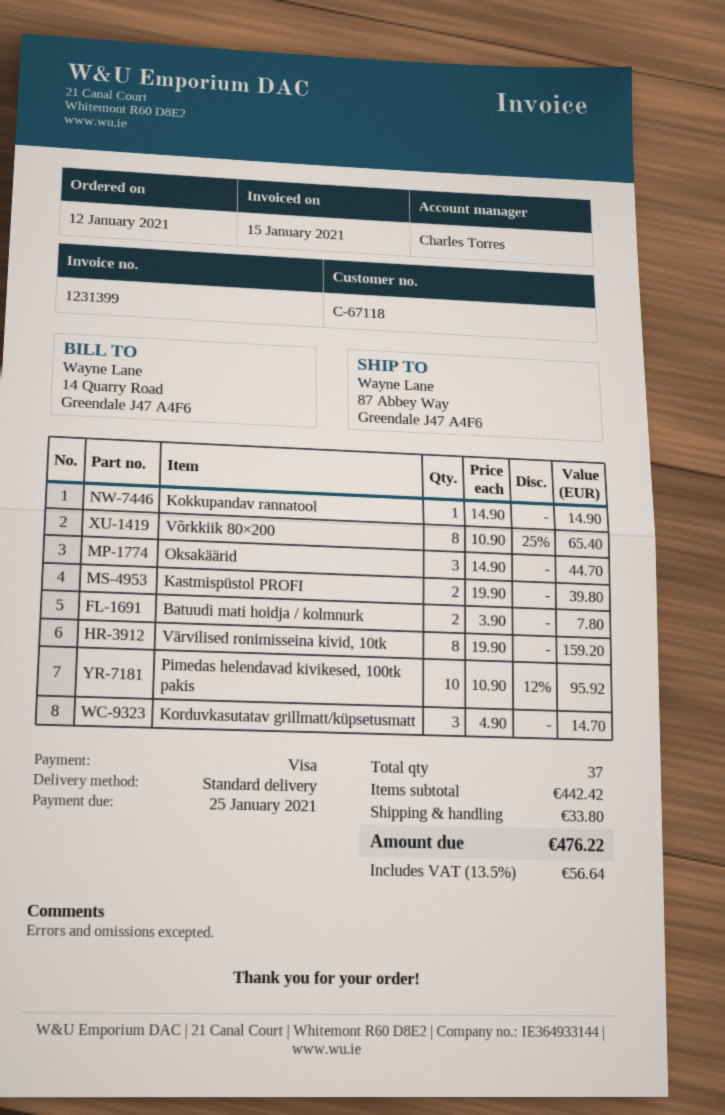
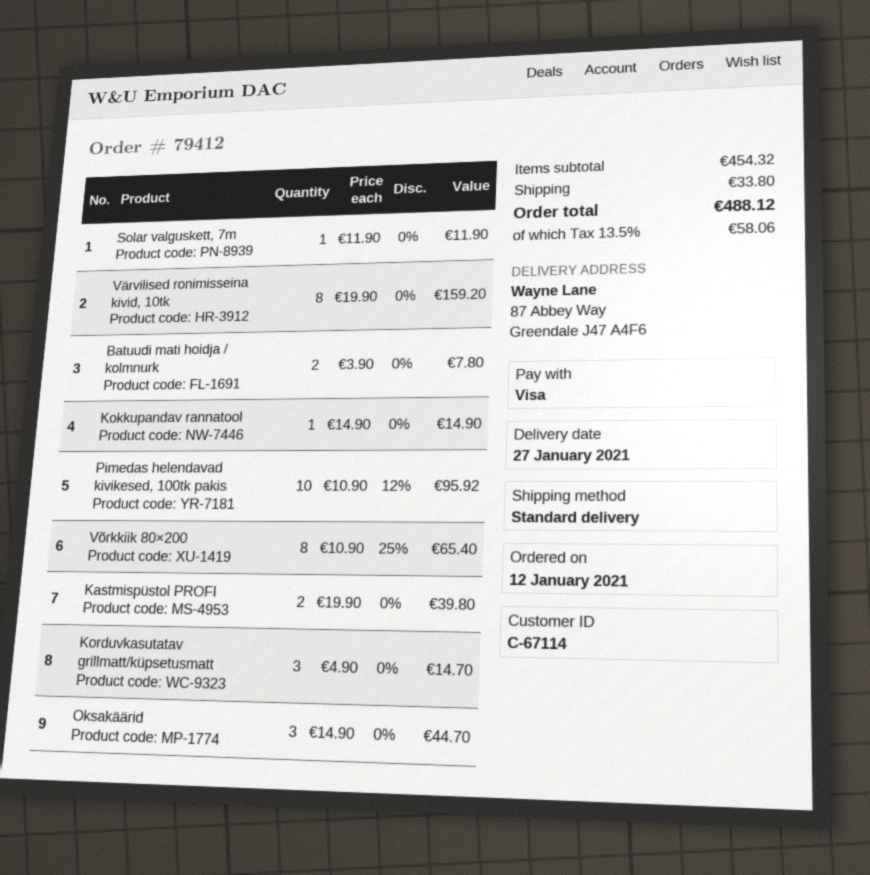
customer number: C-67118 -> C-67114
Solar valguskett, 7m: none -> 1 x 11.90 = 11.90
subtotal: 442.42 -> 454.32
tax: 13.5% = 56.64 -> 13.5% = 58.06
total: 476.22 -> 488.12

